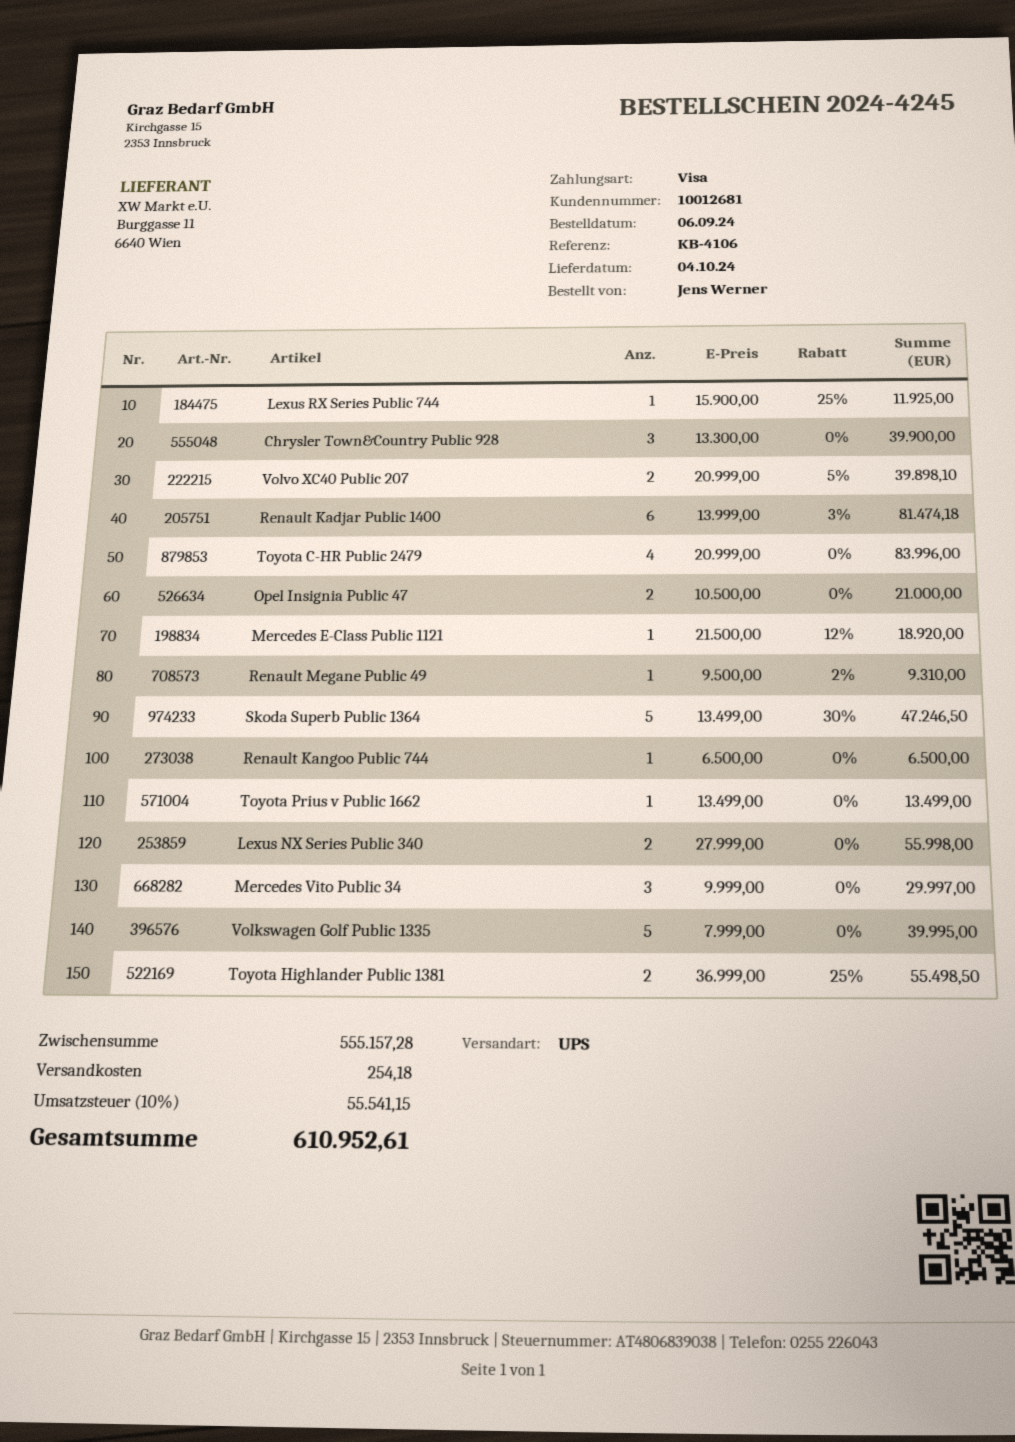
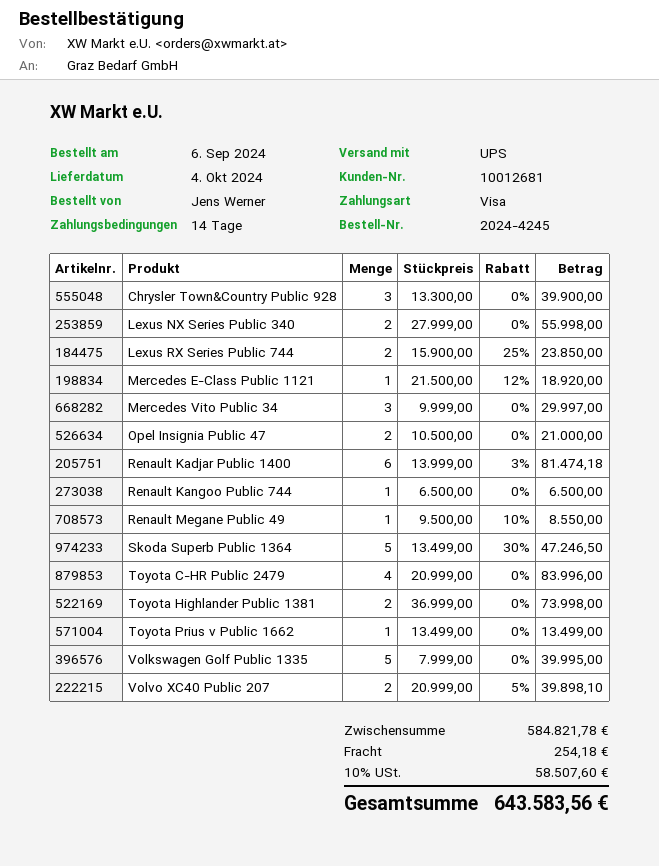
Lexus RX Series Public 744: 1 x 15900.00 - 25% = 11925.00 -> 2 x 15900.00 - 25% = 23850.00
Renault Megane Public 49: 1 x 9500.00 - 2% = 9310.00 -> 1 x 9500.00 - 10% = 8550.00
Toyota Highlander Public 1381: 2 x 36999.00 - 25% = 55498.50 -> 2 x 36999.00 = 73998.00
subtotal: 555157.28 -> 584821.78
tax: 10% = 55541.15 -> 10% = 58507.60
total: 610952.61 -> 643583.56

